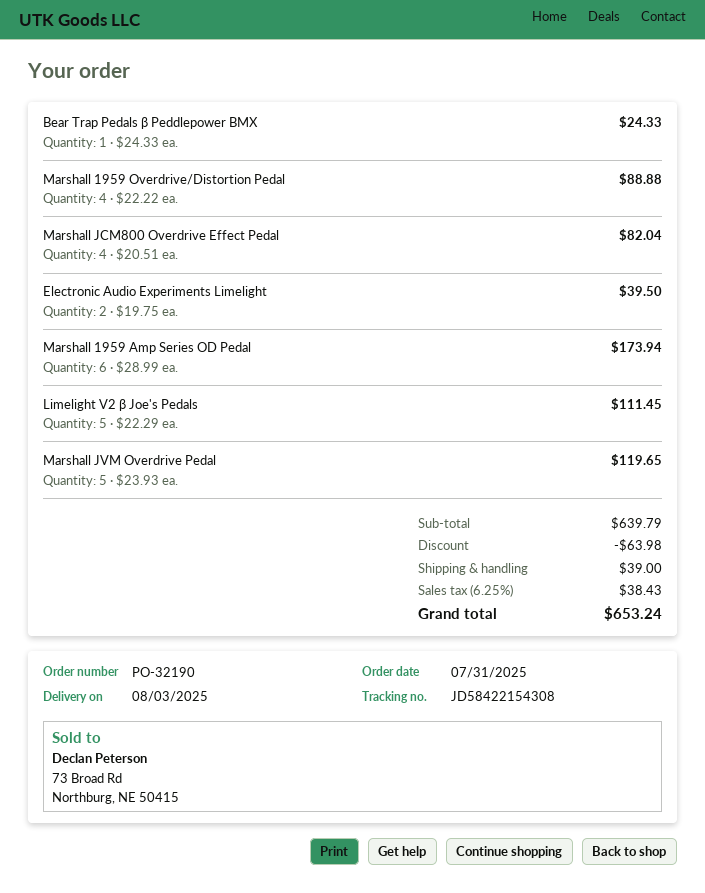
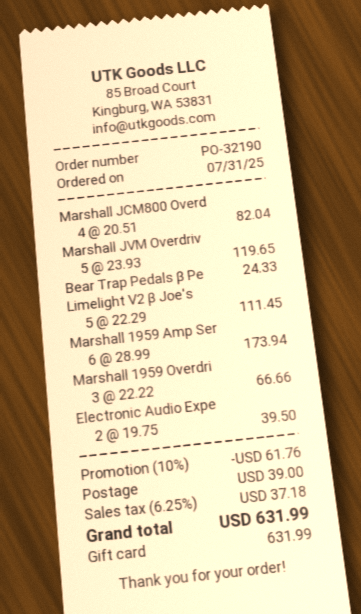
Marshall 1959 Overdrive/Distortion Pedal: 4 x 22.22 = 88.88 -> 3 x 22.22 = 66.66
discount: 63.98 -> 61.76
tax: 6.25% = 38.43 -> 6.25% = 37.18
total: 653.24 -> 631.99

